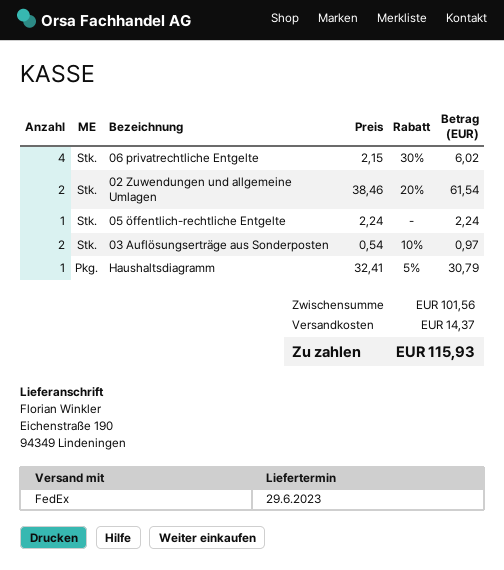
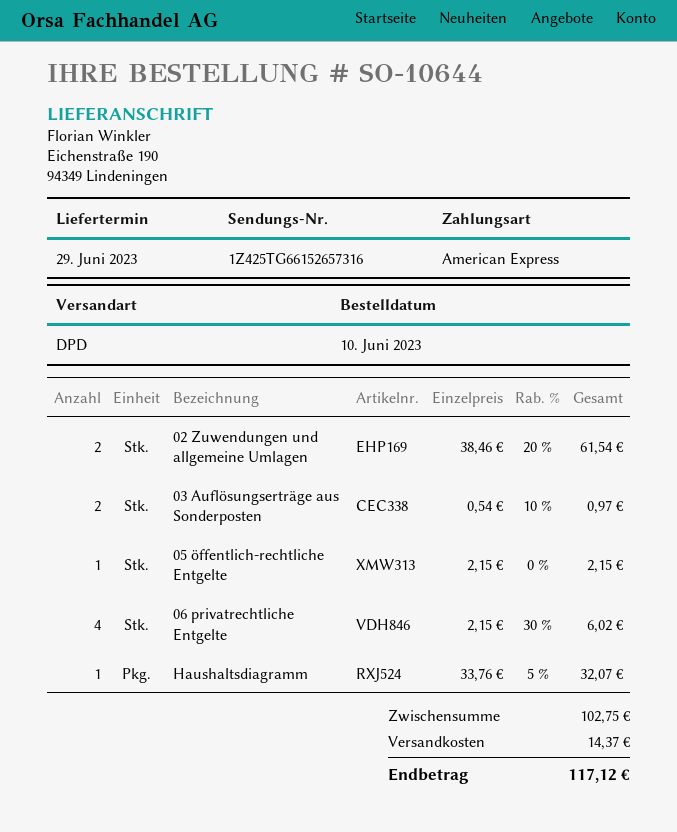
shipping method: FedEx -> DPD
05 öffentlich-rechtliche Entgelte: 1 x 2.24 = 2.24 -> 1 x 2.15 = 2.15
Haushaltsdiagramm: 1 x 32.41 - 5% = 30.79 -> 1 x 33.76 - 5% = 32.07
subtotal: 101.56 -> 102.75
total: 115.93 -> 117.12

